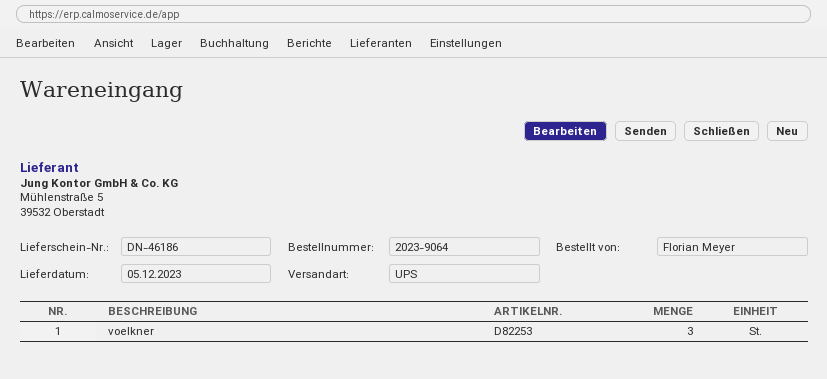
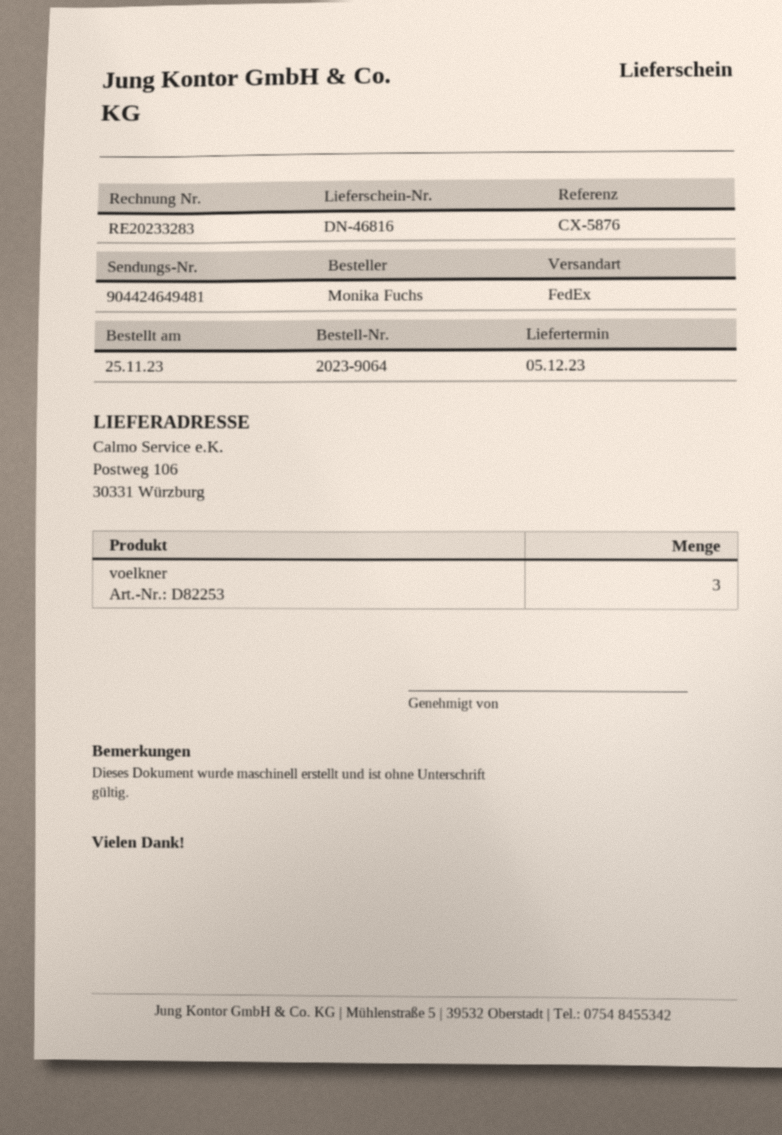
delivery note number: DN-46186 -> DN-46816
ordered by: Florian Meyer -> Monika Fuchs
shipping method: UPS -> FedEx

